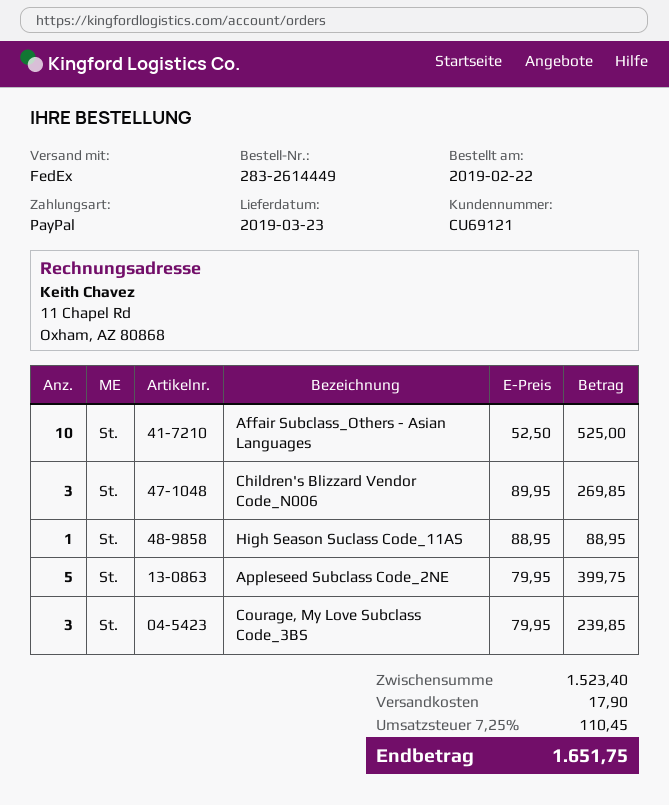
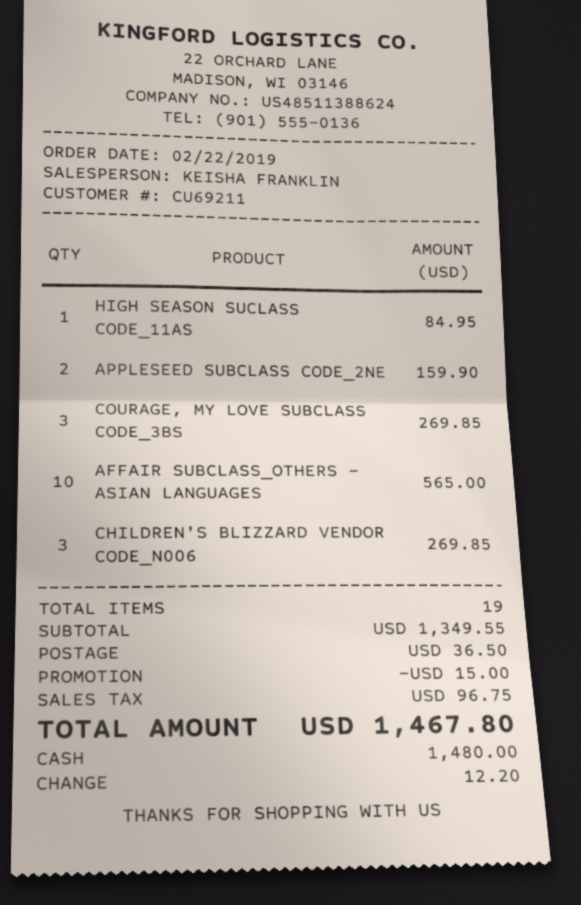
customer number: CU69121 -> CU69211
payment method: PayPal -> cash
Affair Subclass_Others - Asian Languages: 10 for 525.00 -> 10 for 565.00
High Season Suclass Code_11AS: 1 for 88.95 -> 1 for 84.95
Appleseed Subclass Code_2NE: 5 for 399.75 -> 2 for 159.90
Courage, My Love Subclass Code_3BS: 3 for 239.85 -> 3 for 269.85
subtotal: 1523.40 -> 1349.55
discount: none -> 15.00
shipping: 17.90 -> 36.50
tax: 110.45 -> 96.75
total: 1651.75 -> 1467.80

